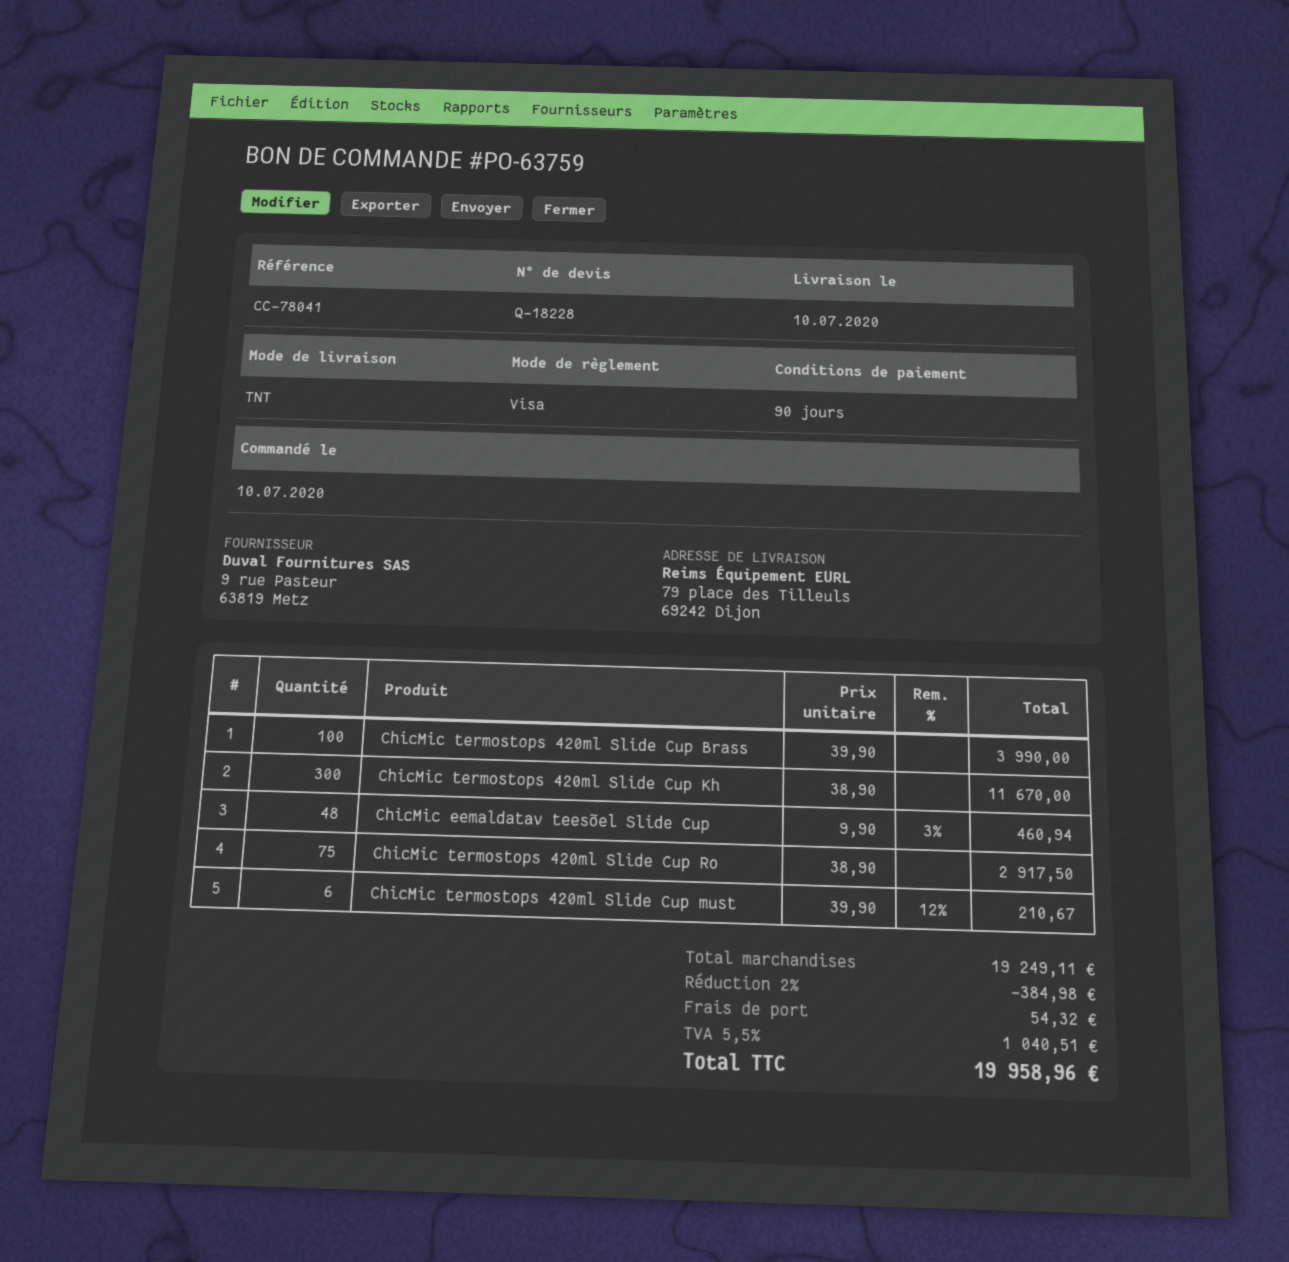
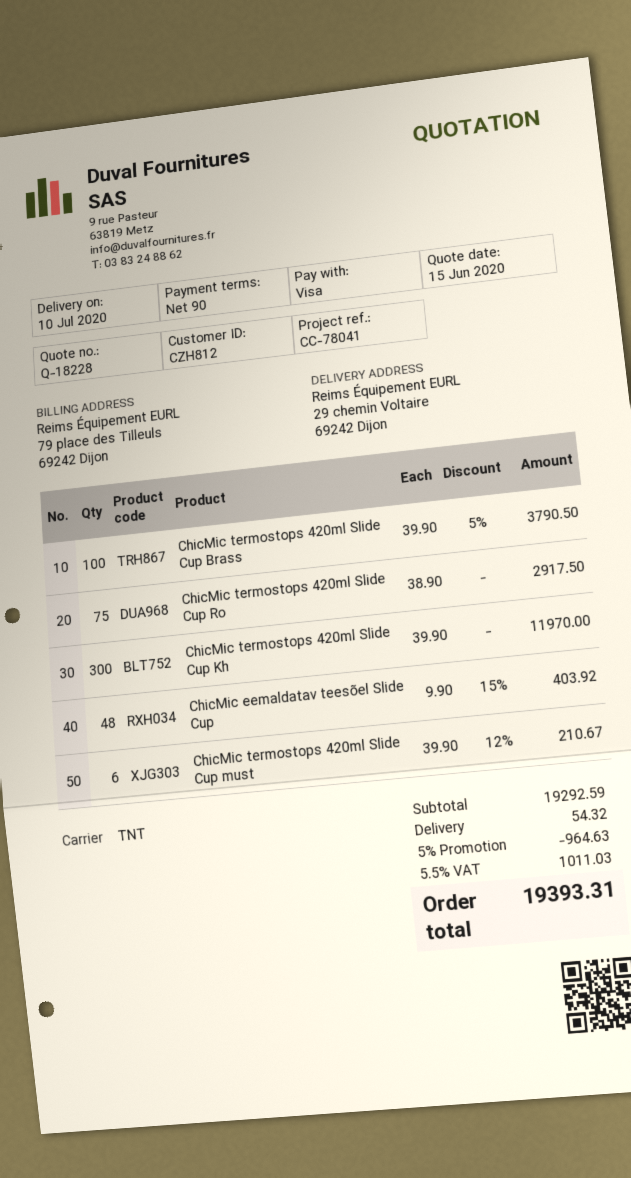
ship to: 79 place des Tilleuls, 69242 Dijon -> 29 chemin Voltaire, 69242 Dijon
ChicMic termostops 420ml Slide Cup Brass: 100 x 39.90 = 3990.00 -> 100 x 39.90 - 5% = 3790.50
ChicMic termostops 420ml Slide Cup Kh: 300 x 38.90 = 11670.00 -> 300 x 39.90 = 11970.00
ChicMic eemaldatav teesõel Slide Cup: 48 x 9.90 - 3% = 460.94 -> 48 x 9.90 - 15% = 403.92
subtotal: 19249.11 -> 19292.59
discount: 2% = 384.98 -> 5% = 964.63
tax: 5.5% = 1040.51 -> 5.5% = 1011.03
total: 19958.96 -> 19393.31

